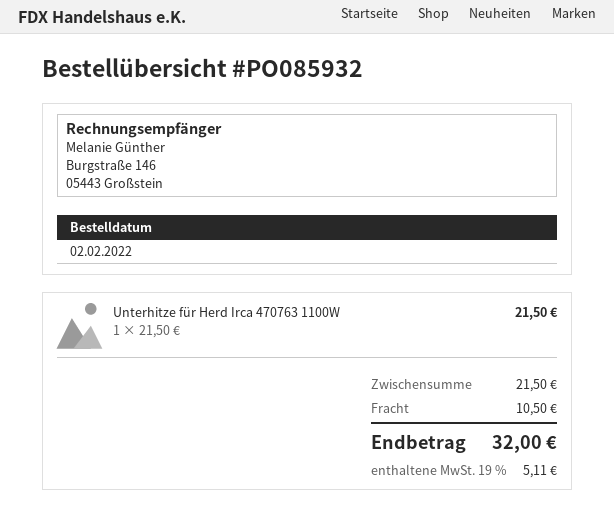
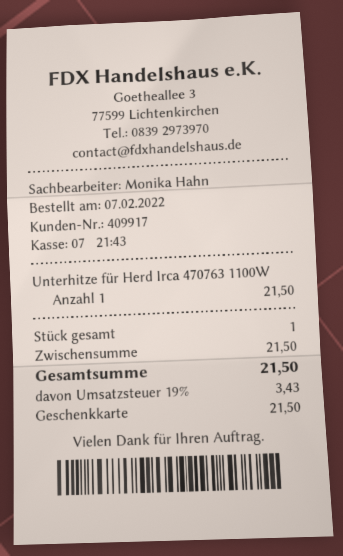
order date: 2022-02-02 -> 2022-02-07
shipping: 10.50 -> none
tax: 19% = 5.11 -> 19% = 3.43
total: 32.00 -> 21.50

